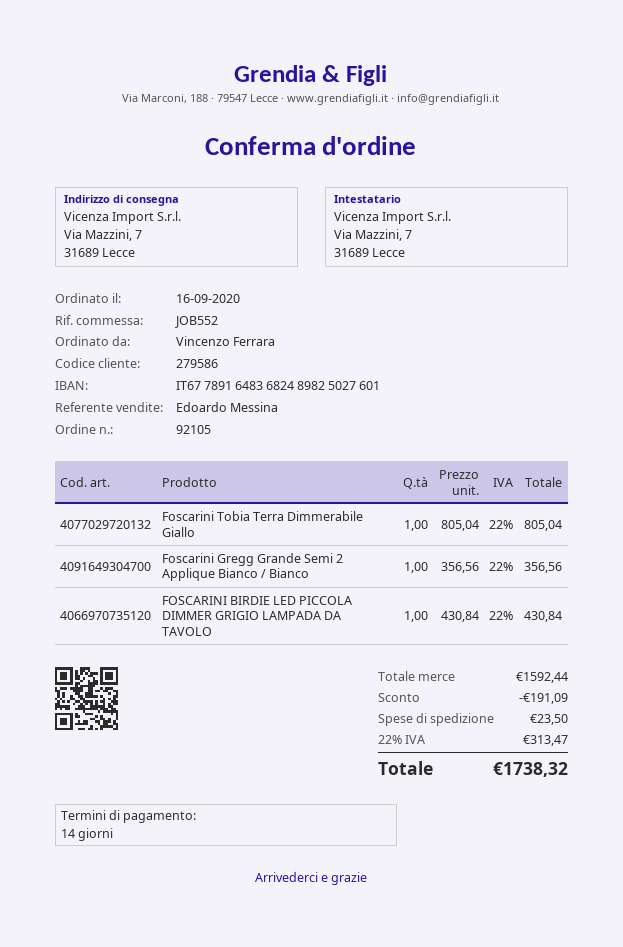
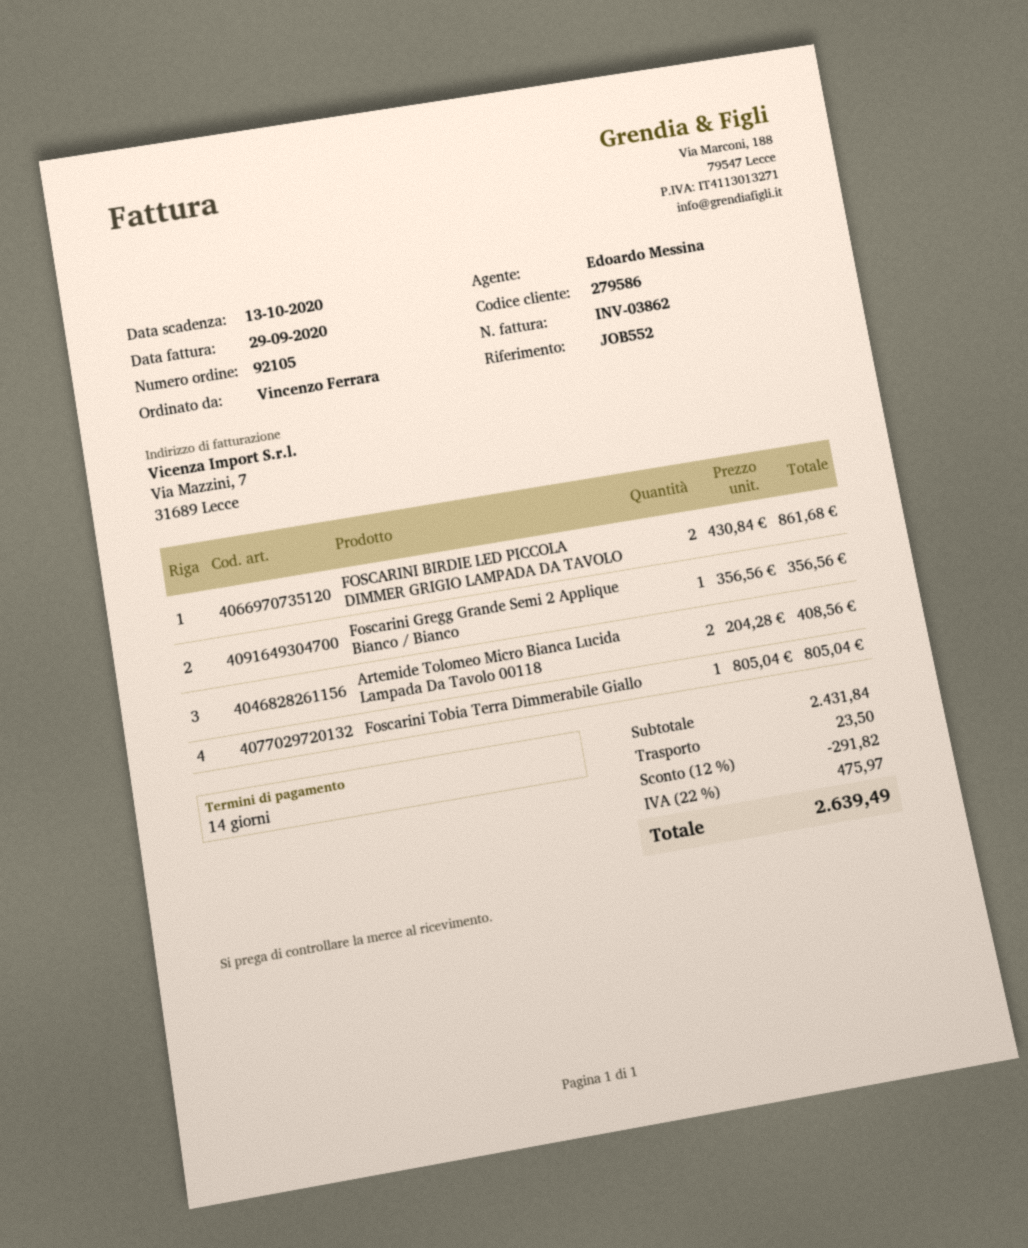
FOSCARINI BIRDIE LED PICCOLA DIMMER GRIGIO LAMPADA DA TAVOLO: 1 x 430.84 = 430.84 -> 2 x 430.84 = 861.68
Artemide Tolomeo Micro Bianca Lucida Lampada Da Tavolo 00118: none -> 2 x 204.28 = 408.56
subtotal: 1592.44 -> 2431.84
discount: 191.09 -> 291.82
tax: 22% = 313.47 -> 22% = 475.97
total: 1738.32 -> 2639.49

